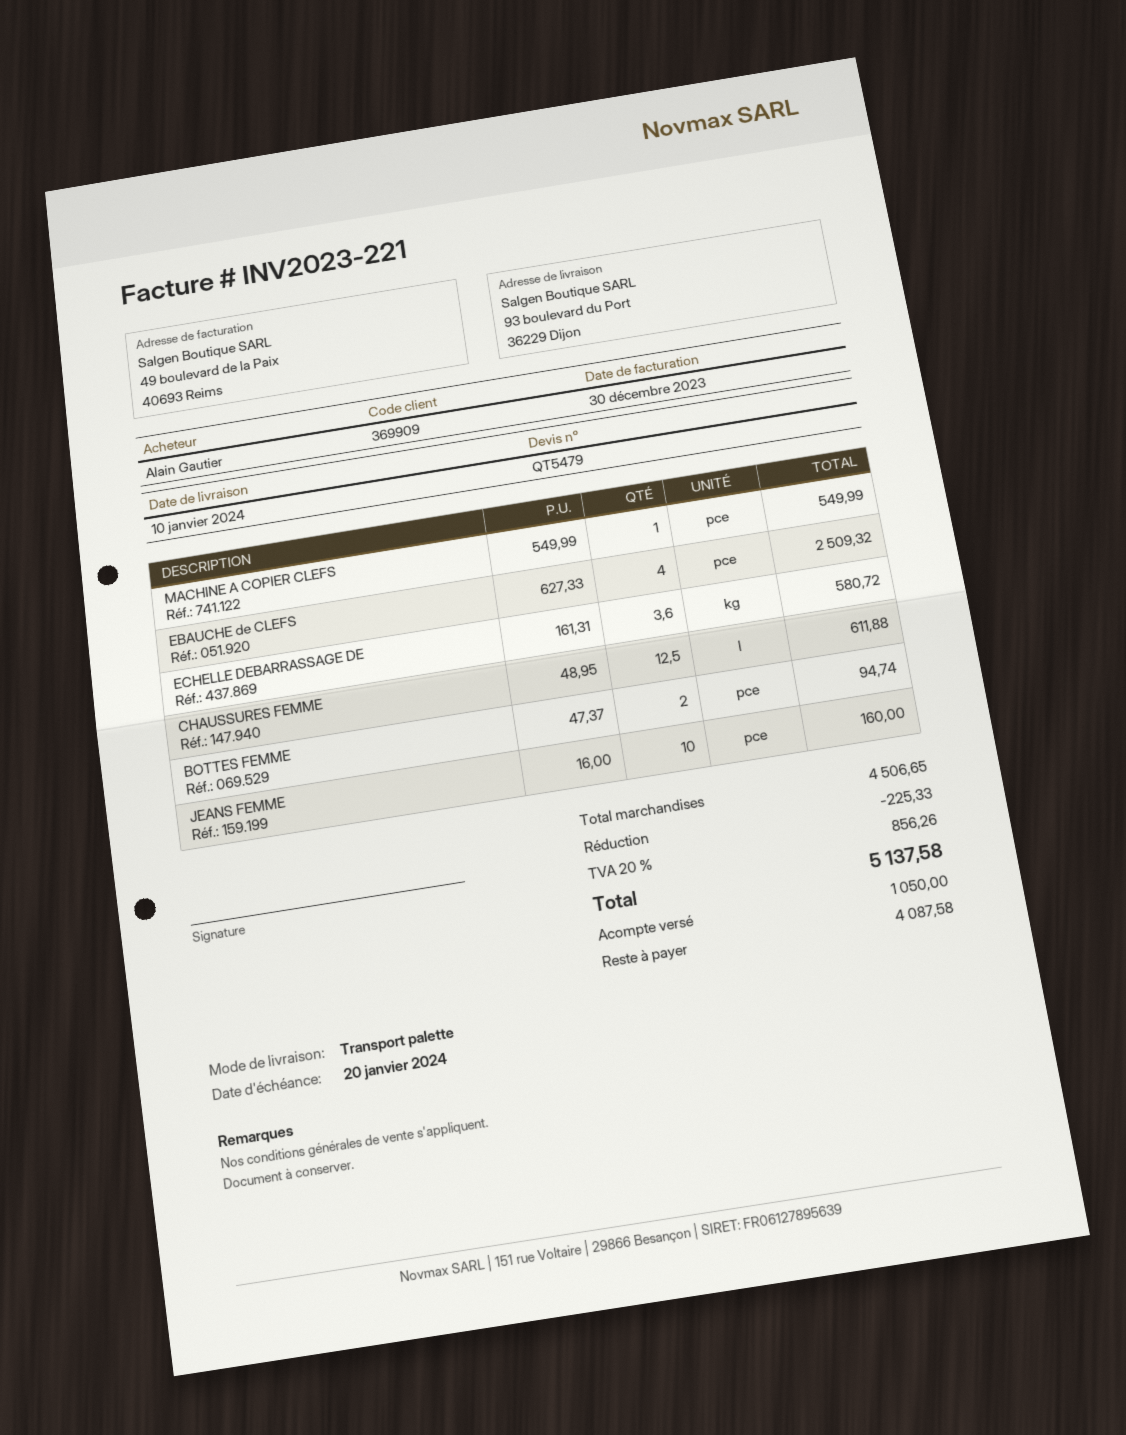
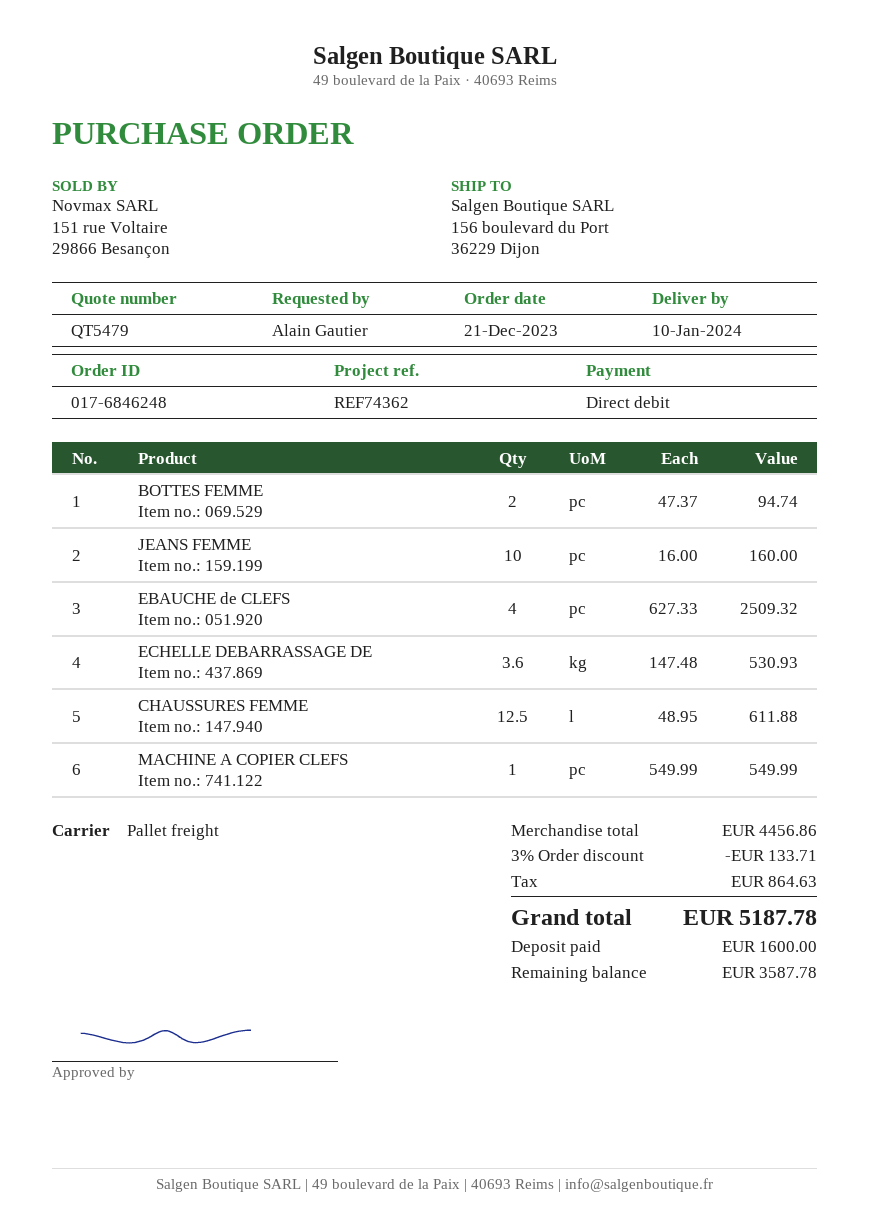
ship to: 93 boulevard du Port, 36229 Dijon -> 156 boulevard du Port, 36229 Dijon
ECHELLE DEBARRASSAGE DE: 3.6 x 161.31 = 580.72 -> 3.6 x 147.48 = 530.93
subtotal: 4506.65 -> 4456.86
discount: 225.33 -> 133.71
tax: 856.26 -> 864.63
total: 5137.58 -> 5187.78
deposit: 1050.00 -> 1600.00
balance: 4087.58 -> 3587.78

